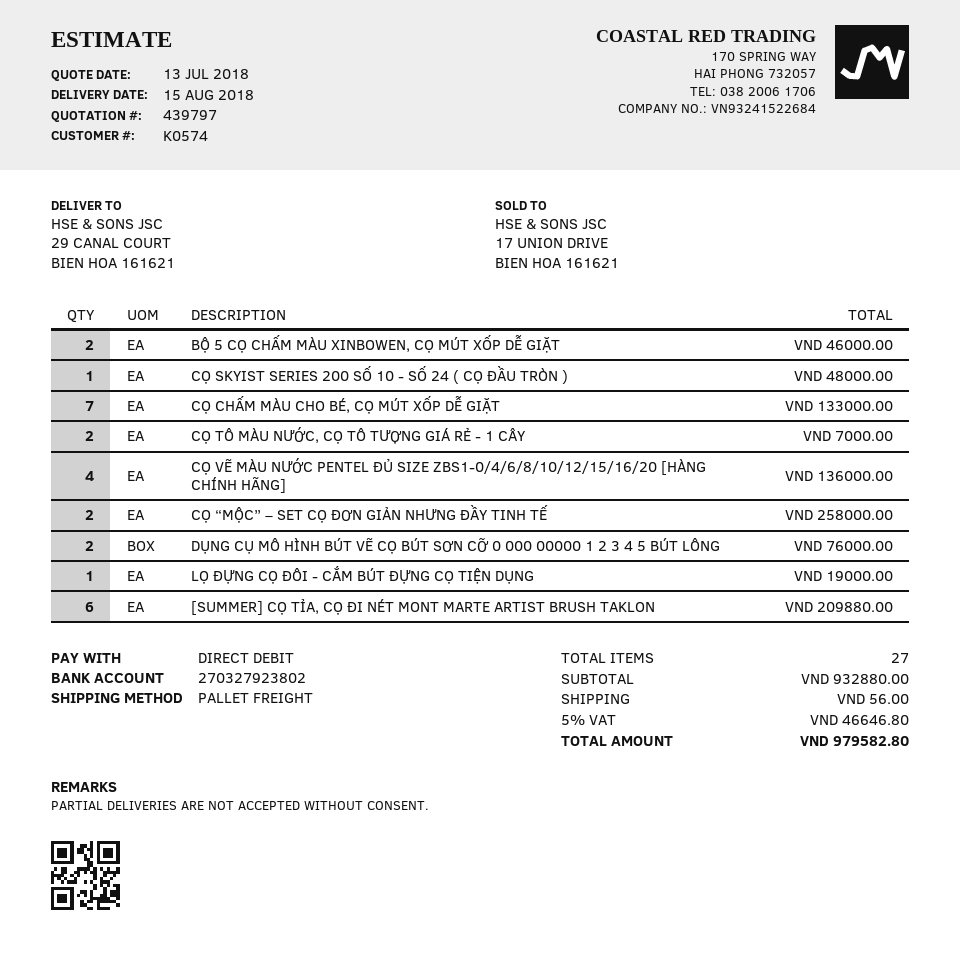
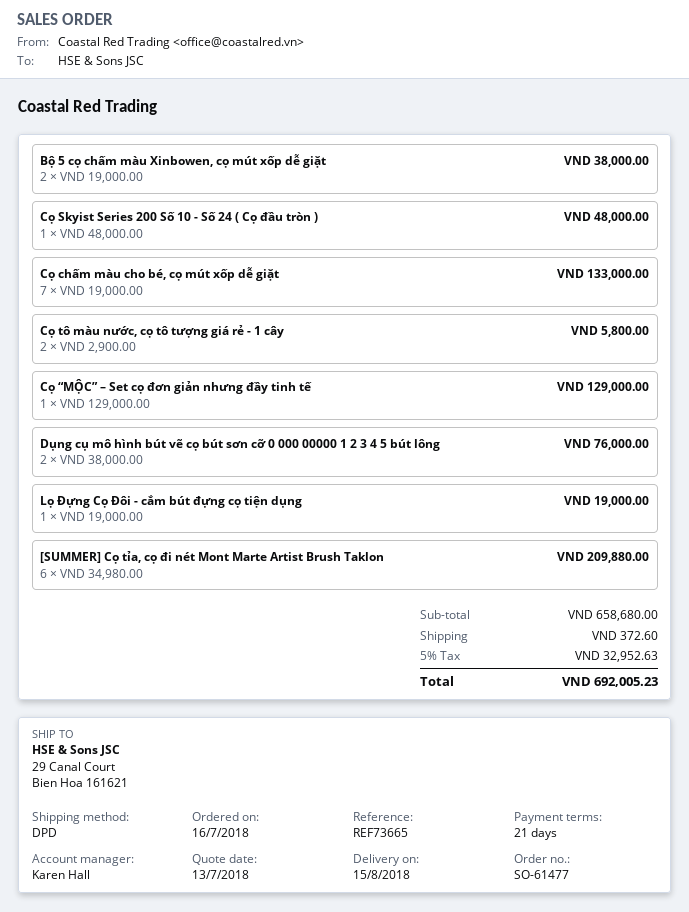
shipping method: pallet freight -> DPD
BỘ 5 CỌ CHẤM MÀU XINBOWEN, CỌ MÚT XỐP DỄ GIẶT: 2 for 46000.00 -> 2 for 38000.00
CỌ TÔ MÀU NƯỚC, CỌ TÔ TƯỢNG GIÁ RẺ - 1 CÂY: 2 for 7000.00 -> 2 for 5800.00
CỌ VẼ MÀU NƯỚC PENTEL ĐỦ SIZE ZBS1-0/4/6/8/10/12/15/16/20 [HÀNG CHÍNH HÃNG]: 4 for 136000.00 -> none
CỌ “MỘC” – SET CỌ ĐƠN GIẢN NHƯNG ĐẦY TINH TẾ: 2 for 258000.00 -> 1 for 129000.00
subtotal: 932880.00 -> 658680.00
shipping: 56.00 -> 372.60
tax: 5% = 46646.80 -> 5% = 32952.63
total: 979582.80 -> 692005.23

